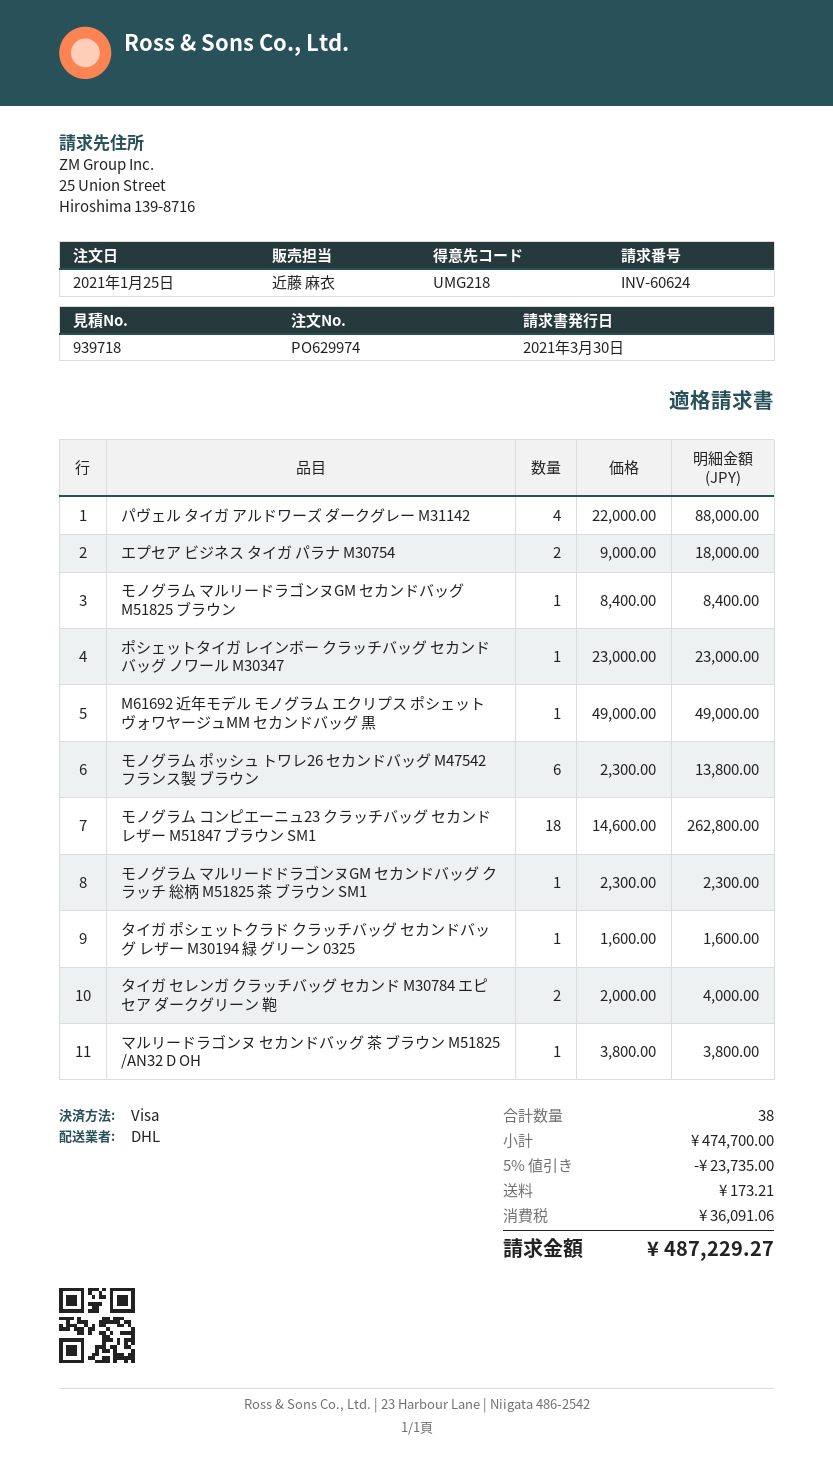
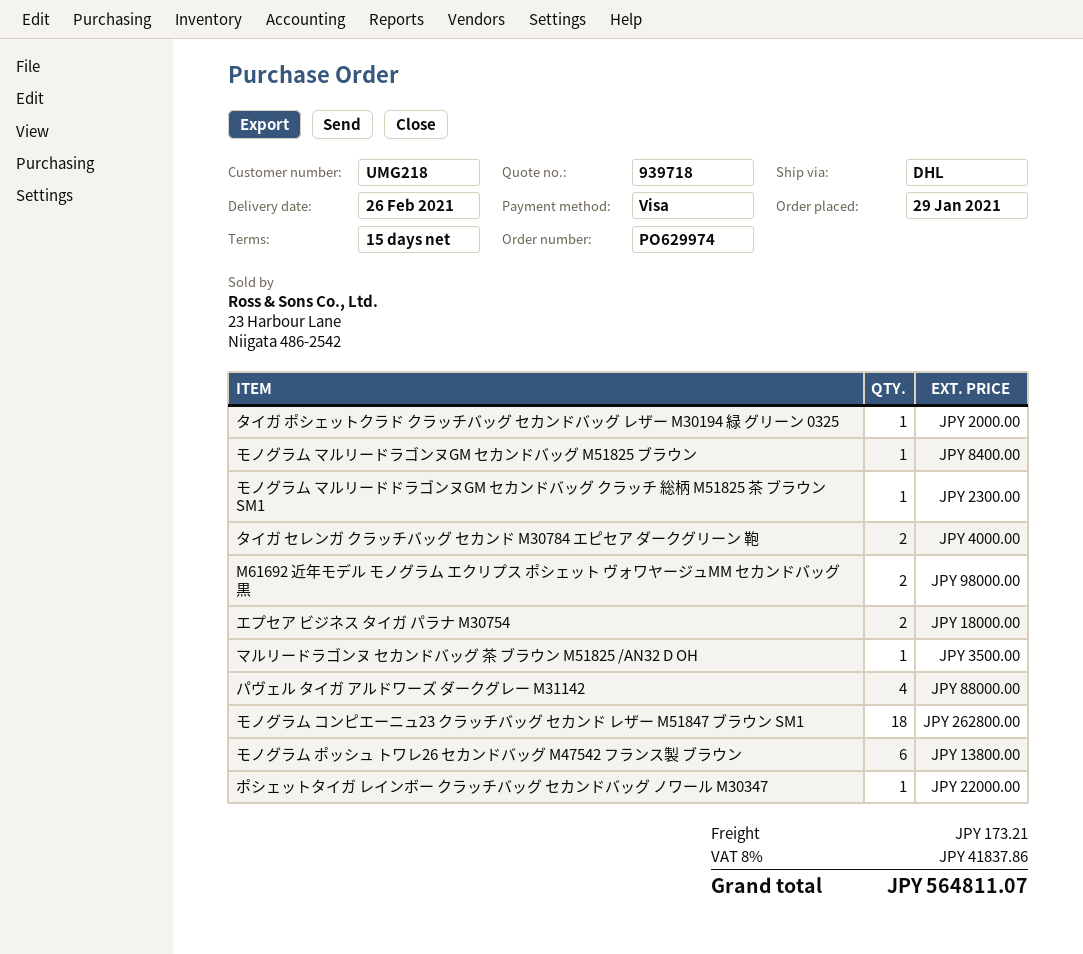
order date: 2021-01-25 -> 2021-01-29
ポシェットタイガ レインボー クラッチバッグ セカンドバッグ ノワール M30347: 1 for 23000.00 -> 1 for 22000.00
M61692 近年モデル モノグラム エクリプス ポシェット ヴォワヤージュMM セカンドバッグ 黒: 1 for 49000.00 -> 2 for 98000.00
タイガ ポシェットクラド クラッチバッグ セカンドバッグ レザー M30194 緑 グリーン 0325: 1 for 1600.00 -> 1 for 2000.00
マルリードラゴンヌ セカンドバッグ 茶 ブラウン M51825 /AN32 D OH: 1 for 3800.00 -> 1 for 3500.00
discount: 5% = 23735.00 -> none
tax: 36091.06 -> 41837.86
total: 487229.27 -> 564811.07

